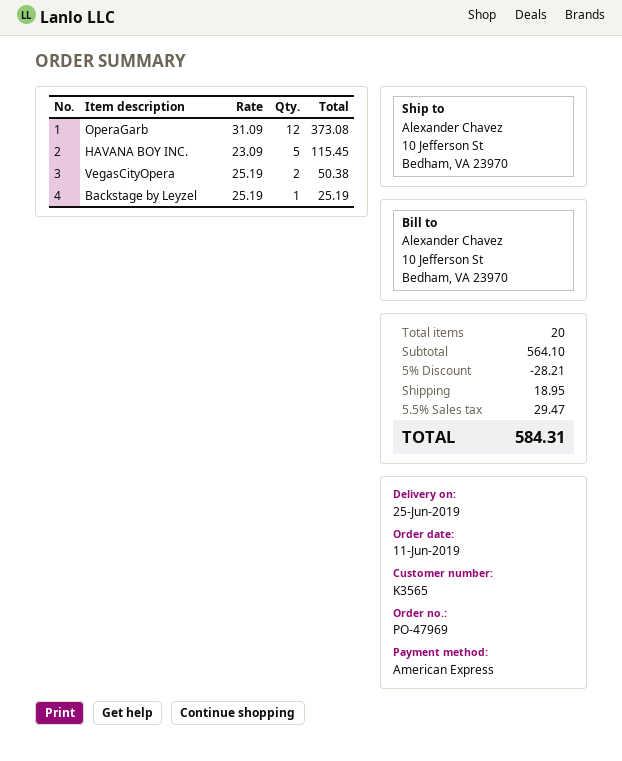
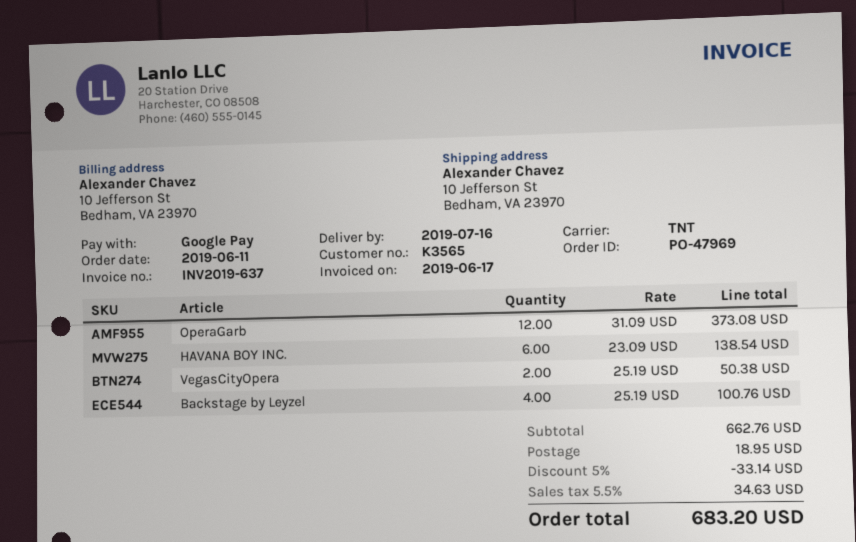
delivery date: 2019-06-25 -> 2019-07-16
payment method: American Express -> Google Pay
HAVANA BOY INC.: 5 x 23.09 = 115.45 -> 6 x 23.09 = 138.54
Backstage by Leyzel: 1 x 25.19 = 25.19 -> 4 x 25.19 = 100.76
subtotal: 564.10 -> 662.76
discount: 5% = 28.21 -> 5% = 33.14
tax: 5.5% = 29.47 -> 5.5% = 34.63
total: 584.31 -> 683.20

